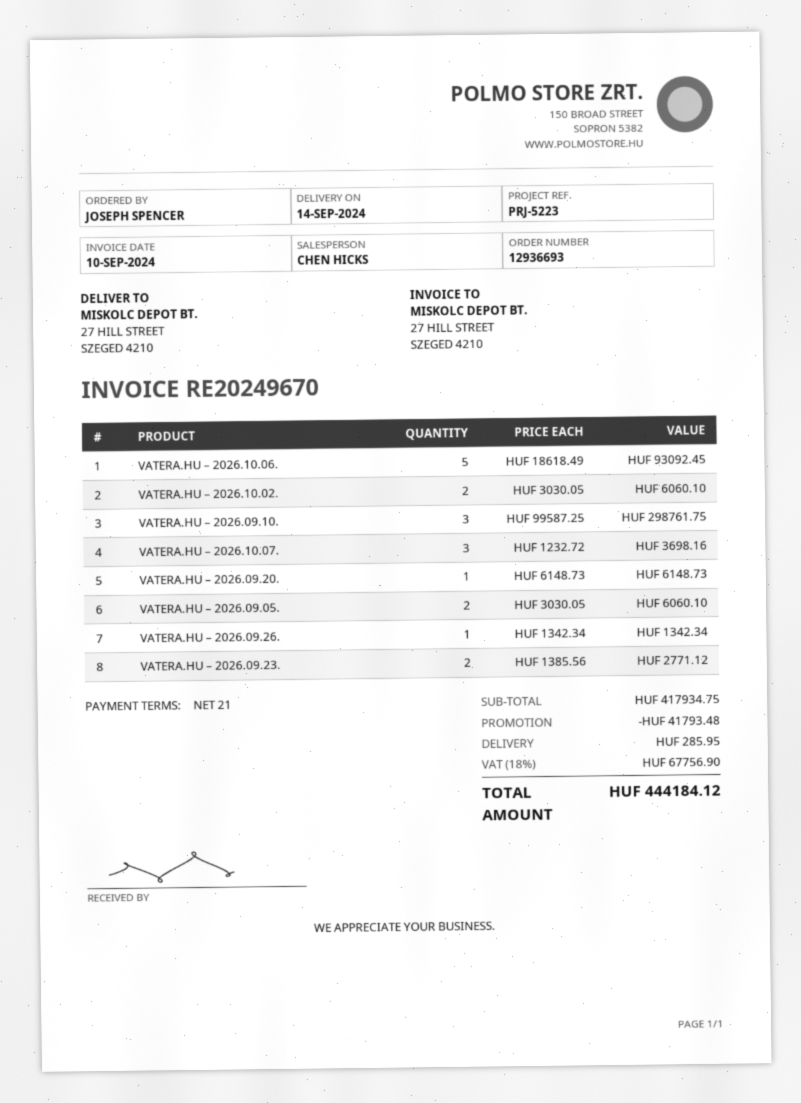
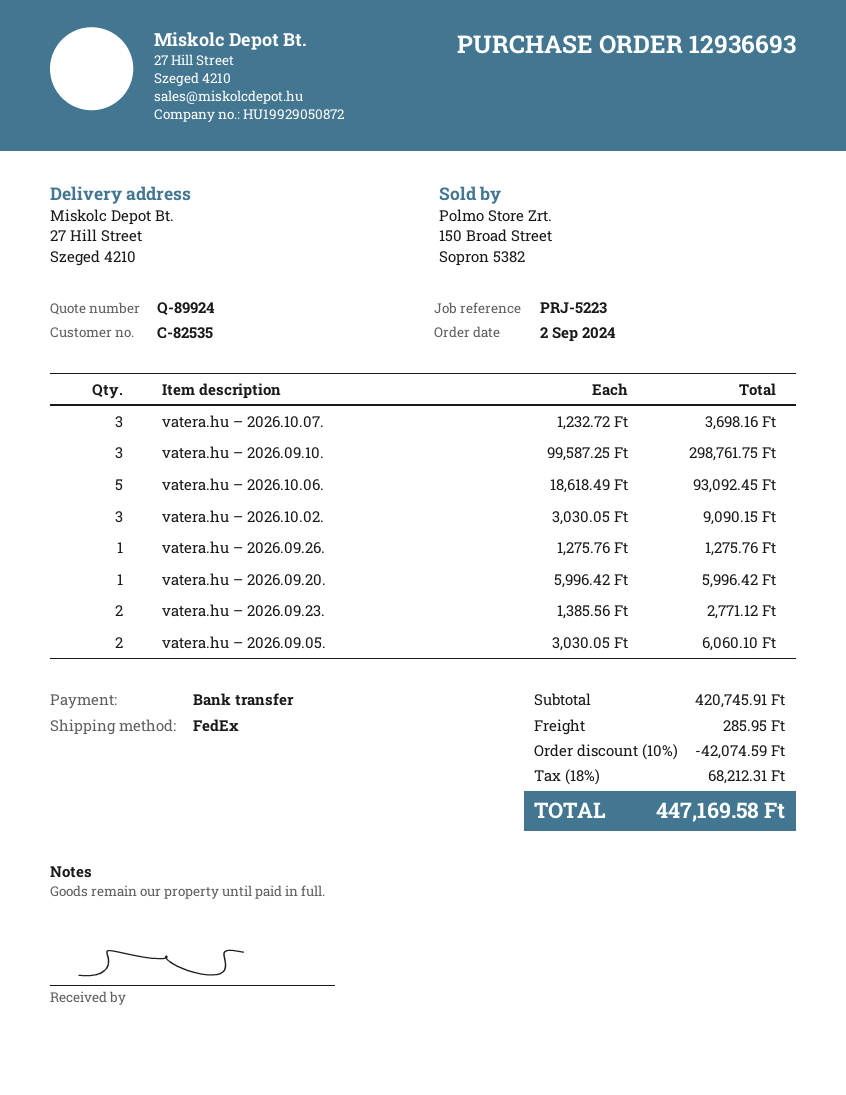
VATERA.HU – 2026.10.02.: 2 x 3030.05 = 6060.10 -> 3 x 3030.05 = 9090.15
VATERA.HU – 2026.09.20.: 1 x 6148.73 = 6148.73 -> 1 x 5996.42 = 5996.42
VATERA.HU – 2026.09.26.: 1 x 1342.34 = 1342.34 -> 1 x 1275.76 = 1275.76
subtotal: 417934.75 -> 420745.91
discount: 41793.48 -> 42074.59
tax: 18% = 67756.90 -> 18% = 68212.31
total: 444184.12 -> 447169.58

